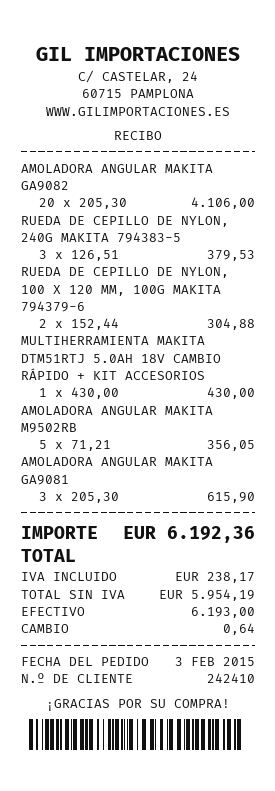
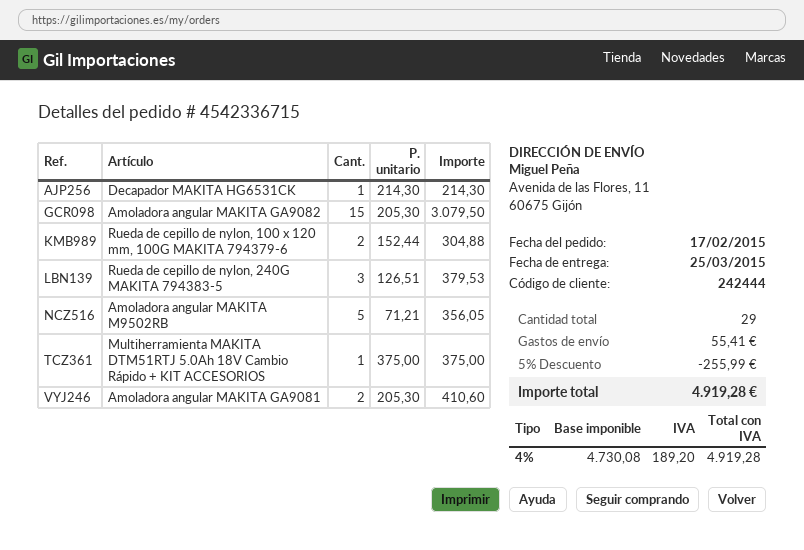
order date: 2015-02-03 -> 2015-02-17
customer number: 242410 -> 242444
AMOLADORA ANGULAR MAKITA GA9082: 20 x 205.30 = 4106.00 -> 15 x 205.30 = 3079.50
MULTIHERRAMIENTA MAKITA DTM51RTJ 5.0AH 18V CAMBIO RÁPIDO + KIT ACCESORIOS: 1 x 430.00 = 430.00 -> 1 x 375.00 = 375.00
AMOLADORA ANGULAR MAKITA GA9081: 3 x 205.30 = 615.90 -> 2 x 205.30 = 410.60
Decapador MAKITA HG6531CK: none -> 1 x 214.30 = 214.30
discount: none -> 5% = 255.99
shipping: none -> 55.41
net: 5954.19 -> 4730.08
tax: 238.17 -> 189.20
total: 6192.36 -> 4919.28

